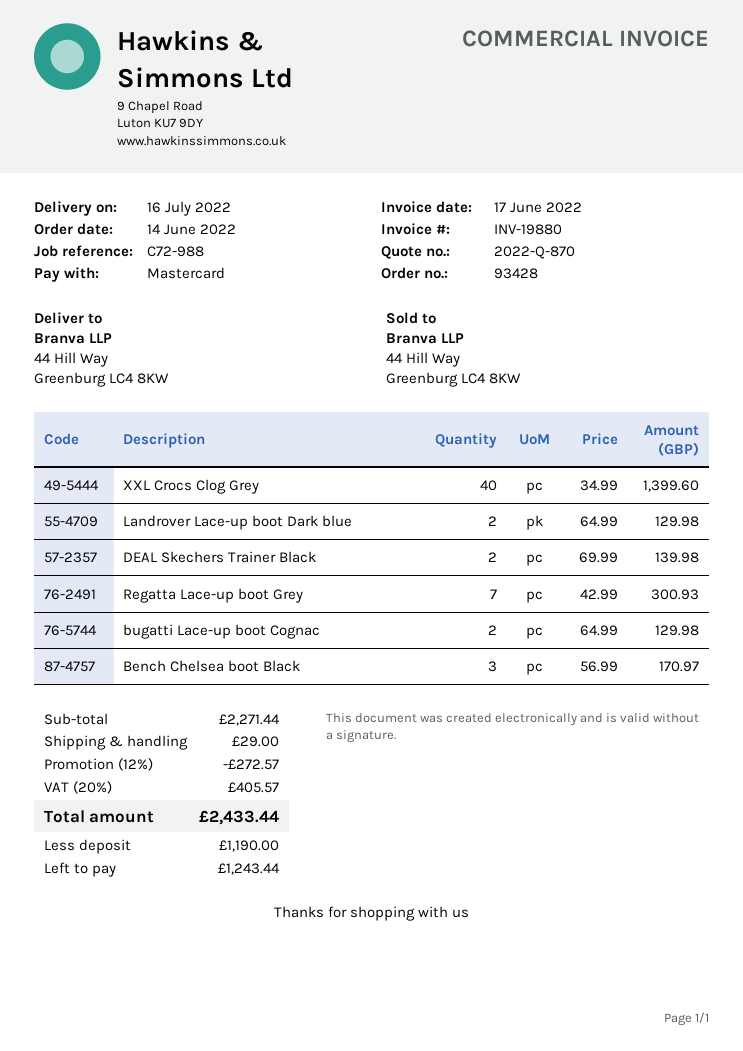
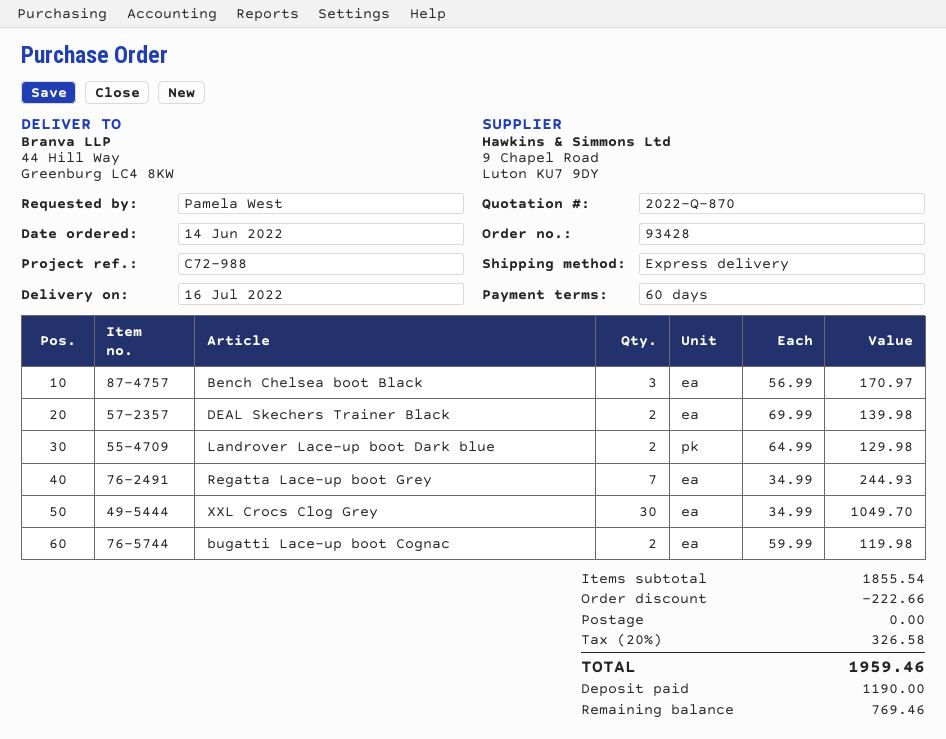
XXL Crocs Clog Grey: 40 x 34.99 = 1399.60 -> 30 x 34.99 = 1049.70
Regatta Lace-up boot Grey: 7 x 42.99 = 300.93 -> 7 x 34.99 = 244.93
bugatti Lace-up boot Cognac: 2 x 64.99 = 129.98 -> 2 x 59.99 = 119.98
subtotal: 2271.44 -> 1855.54
discount: 272.57 -> 222.66
shipping: 29.00 -> 0.00
tax: 20% = 405.57 -> 20% = 326.58
total: 2433.44 -> 1959.46
balance: 1243.44 -> 769.46

